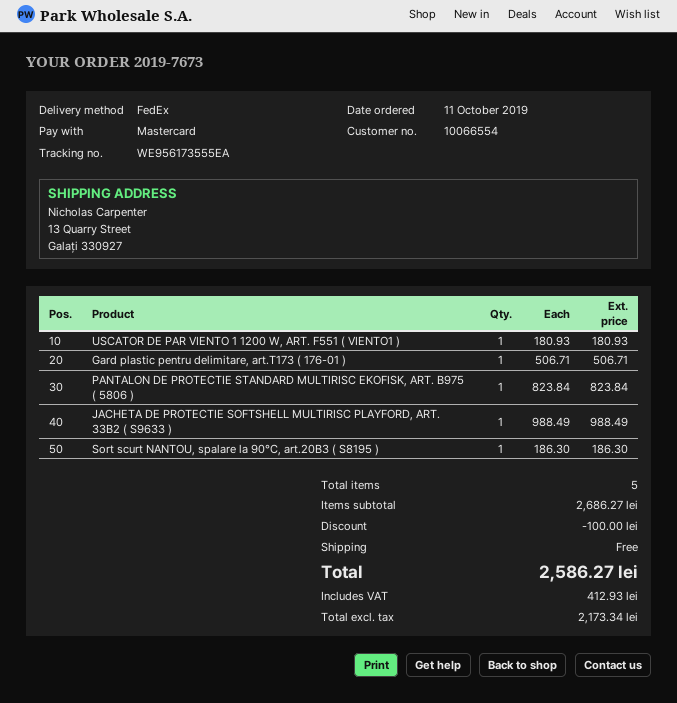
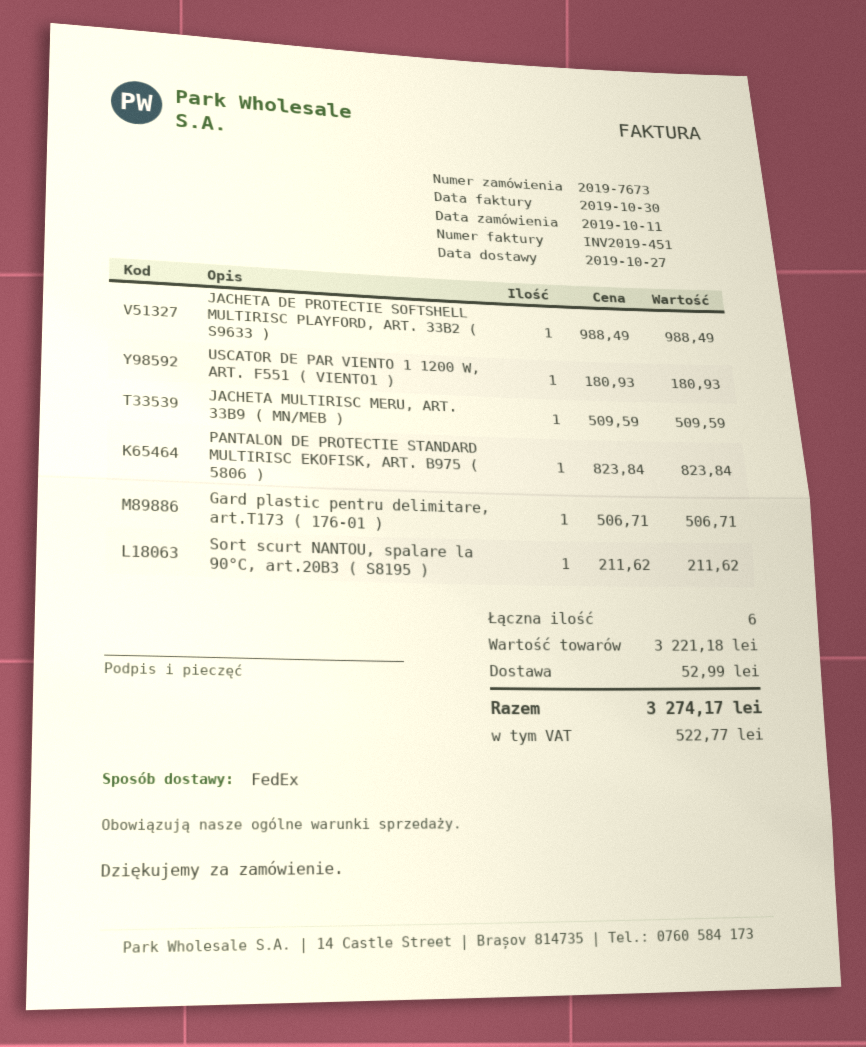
Sort scurt NANTOU, spalare la 90°C, art.20B3 ( S8195 ): 1 x 186.30 = 186.30 -> 1 x 211.62 = 211.62
JACHETA MULTIRISC MERU, ART. 33B9 ( MN/MEB ): none -> 1 x 509.59 = 509.59
total quantity: 5 -> 6
subtotal: 2686.27 -> 3221.18
discount: 100.00 -> none
shipping: 0.00 -> 52.99
tax: 412.93 -> 522.77
total: 2586.27 -> 3274.17

